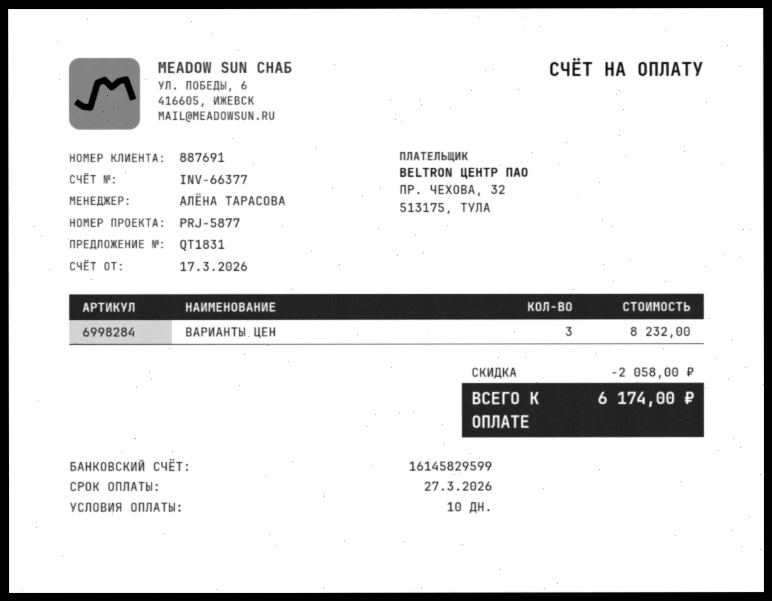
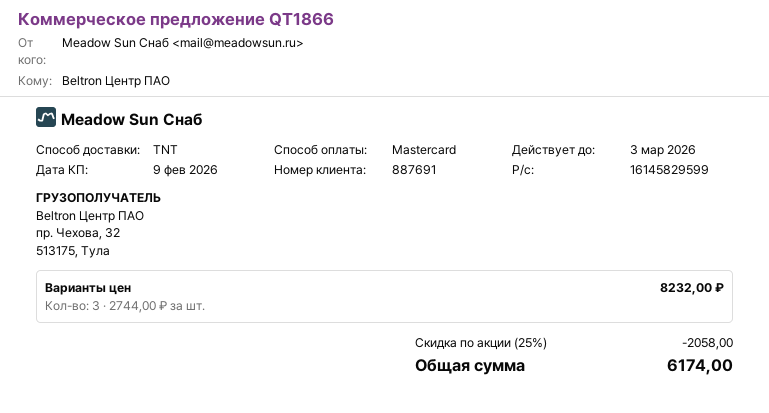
quote number: QT1831 -> QT1866

